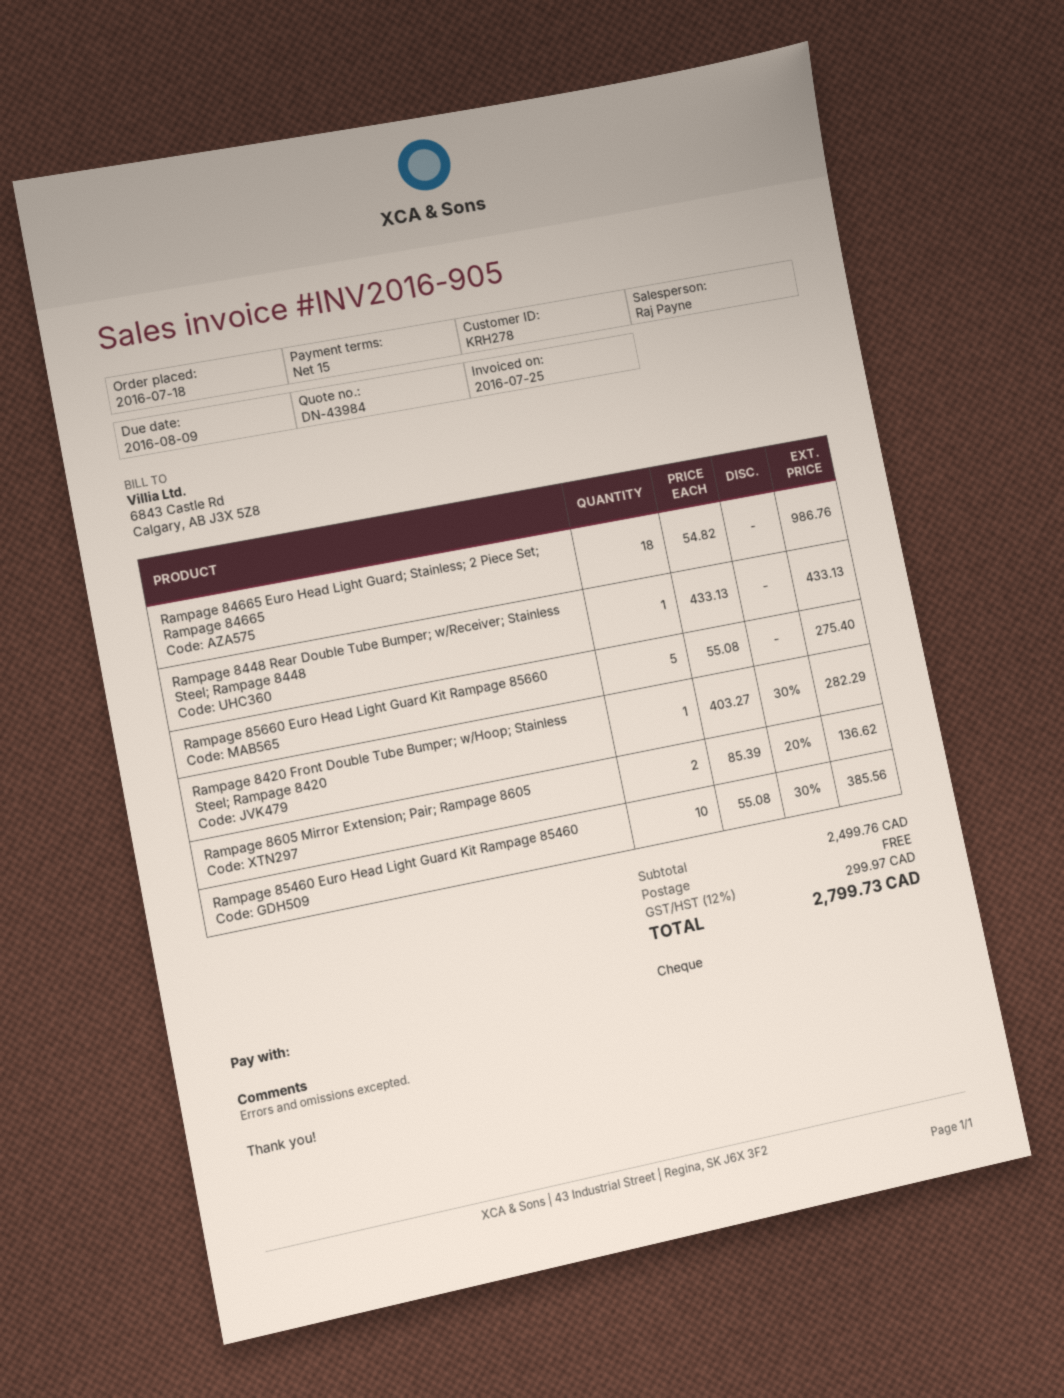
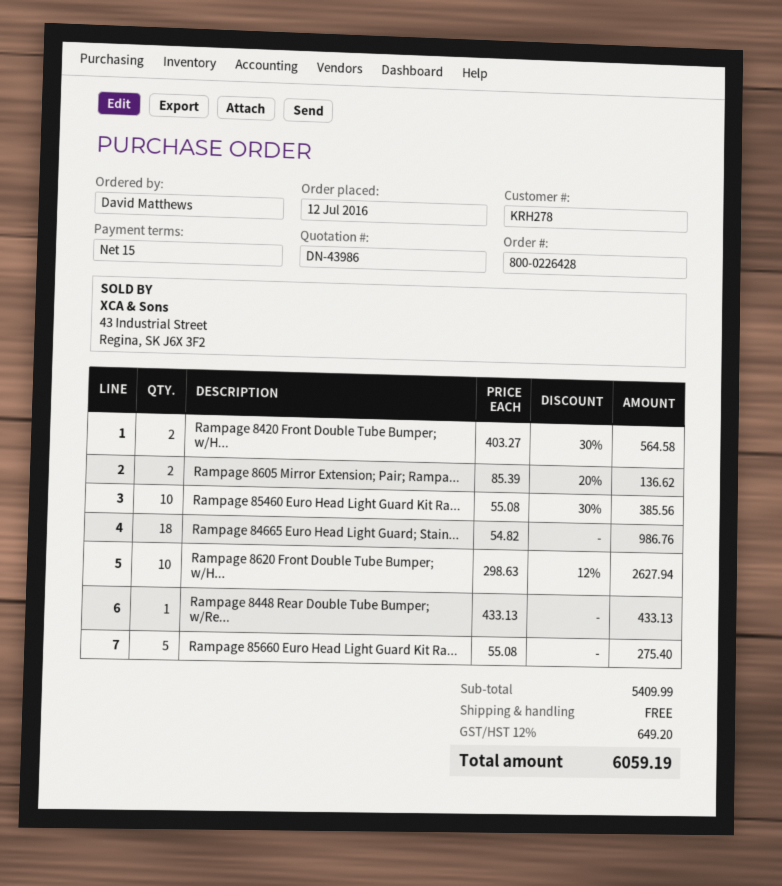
quote number: DN-43984 -> DN-43986
order date: 2016-07-18 -> 2016-07-12
Rampage 8420 Front Double Tube Bumper; w/Hoop; Stainless Steel; Rampage 8420: 1 x 403.27 - 30% = 282.29 -> 2 x 403.27 - 30% = 564.58
Rampage 8620 Front Double Tube Bumper; w/H...: none -> 10 x 298.63 - 12% = 2627.94
subtotal: 2499.76 -> 5409.99
tax: 12% = 299.97 -> 12% = 649.20
total: 2799.73 -> 6059.19

